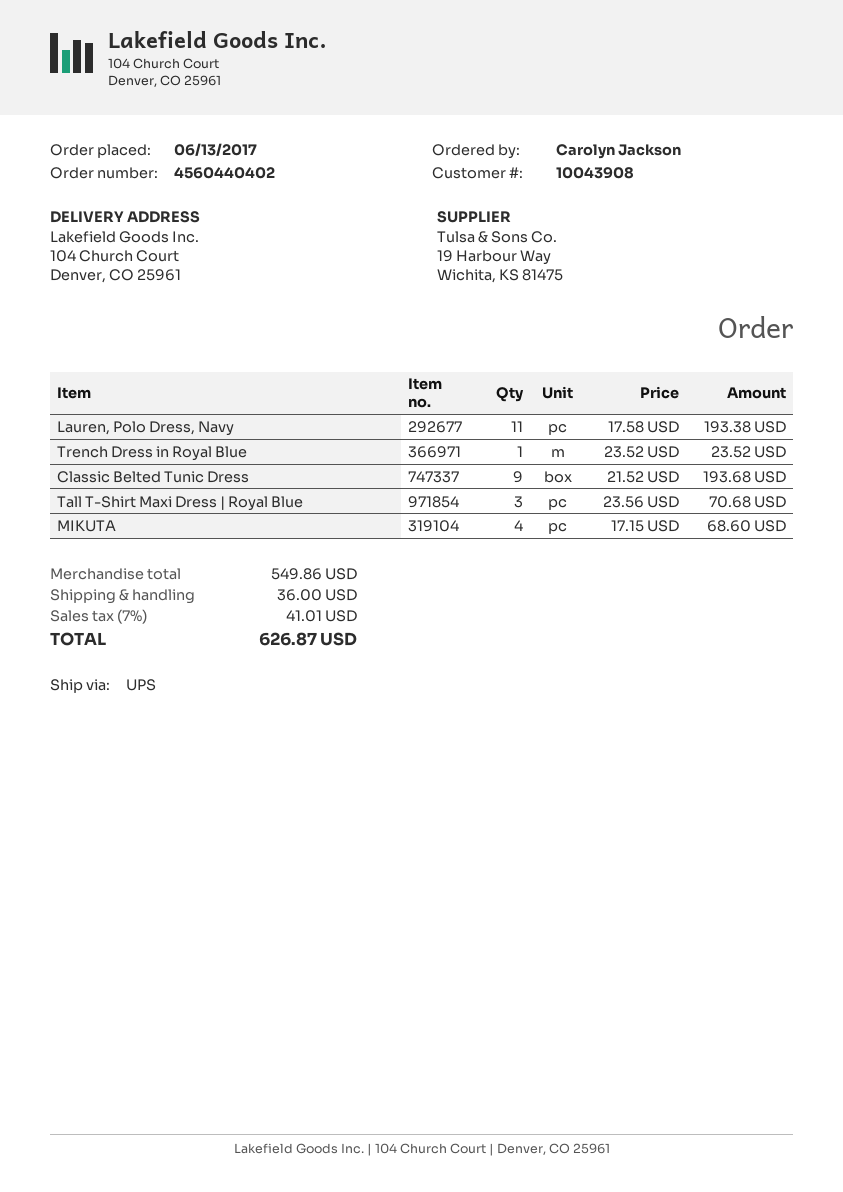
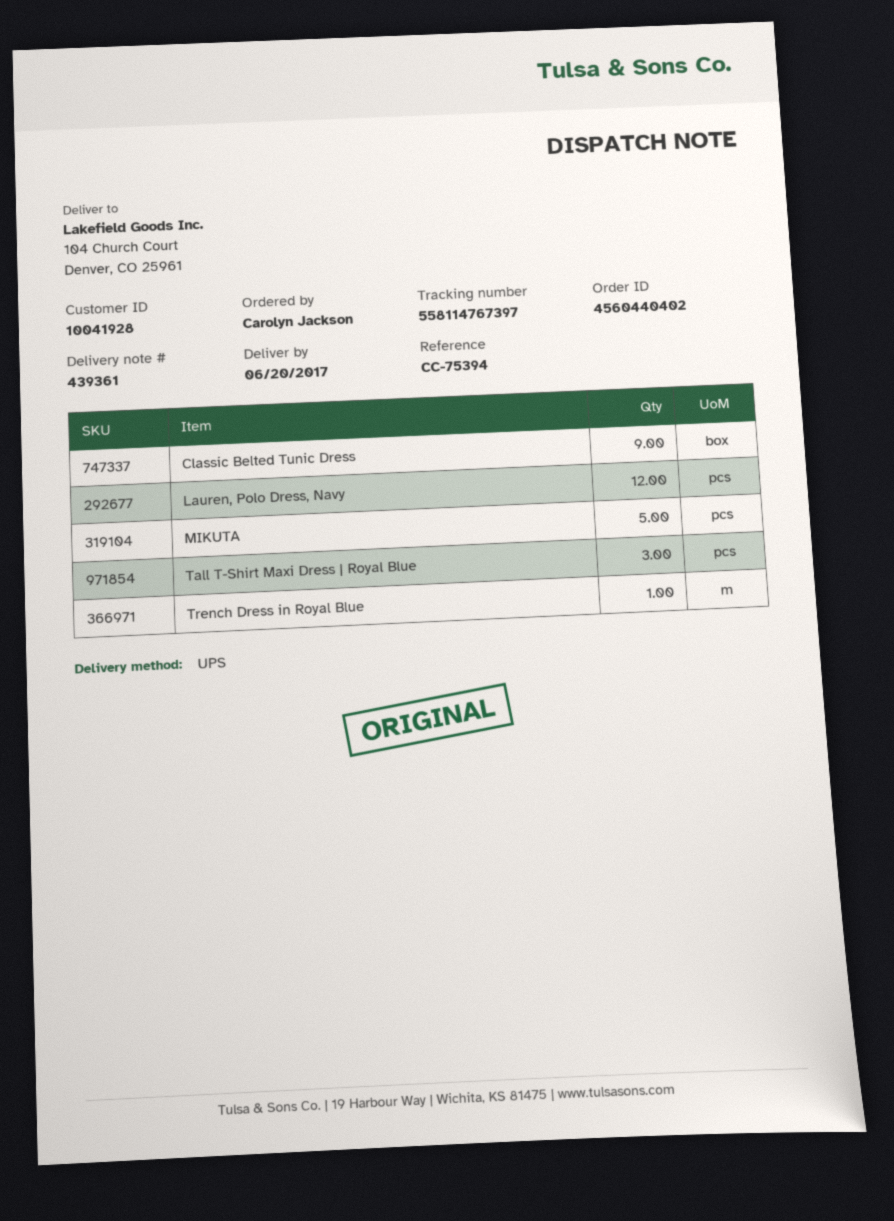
customer number: 10043908 -> 10041928
Lauren, Polo Dress, Navy: 11 -> 12
MIKUTA: 4 -> 5

